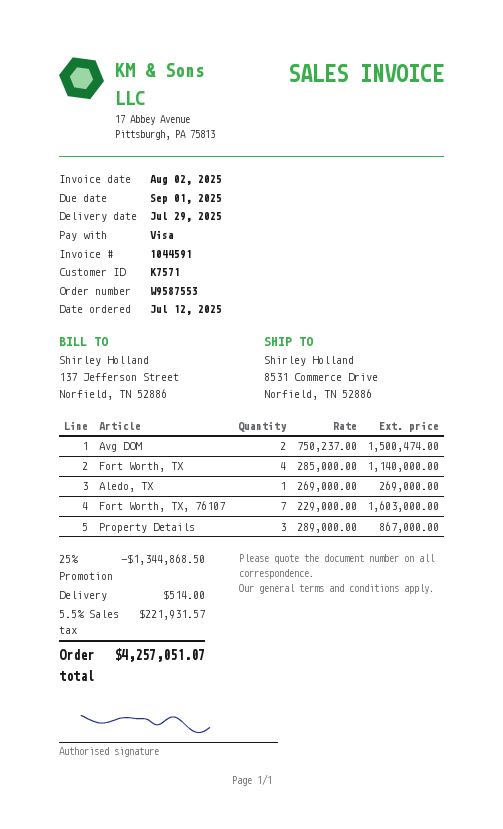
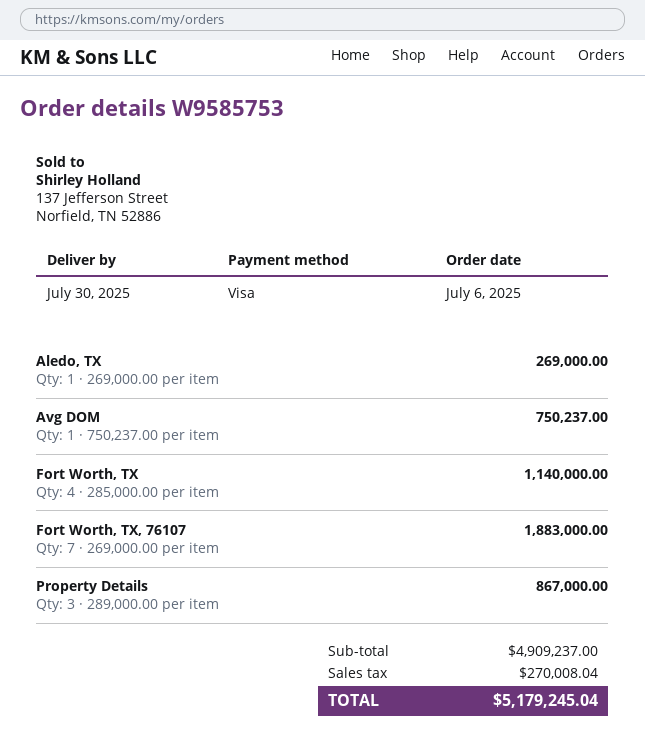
order number: W9587553 -> W9585753
order date: 2025-07-12 -> 2025-07-06
delivery date: 2025-07-29 -> 2025-07-30
Avg DOM: 2 x 750237.00 = 1500474.00 -> 1 x 750237.00 = 750237.00
Fort Worth, TX, 76107: 7 x 229000.00 = 1603000.00 -> 7 x 269000.00 = 1883000.00
discount: 25% = 1344868.50 -> none
shipping: 514.00 -> none
tax: 221931.57 -> 270008.04
total: 4257051.07 -> 5179245.04

